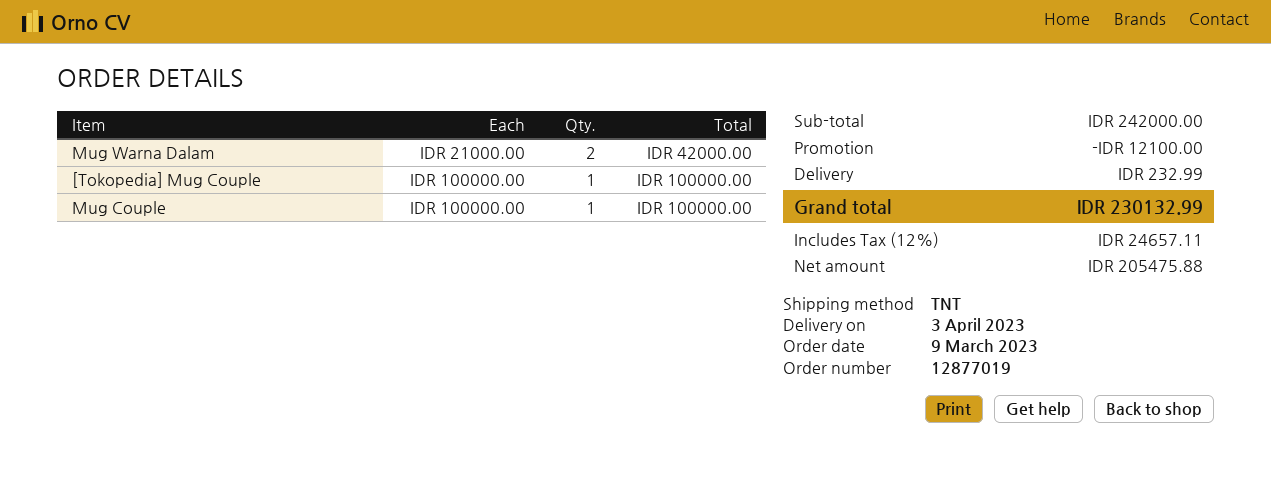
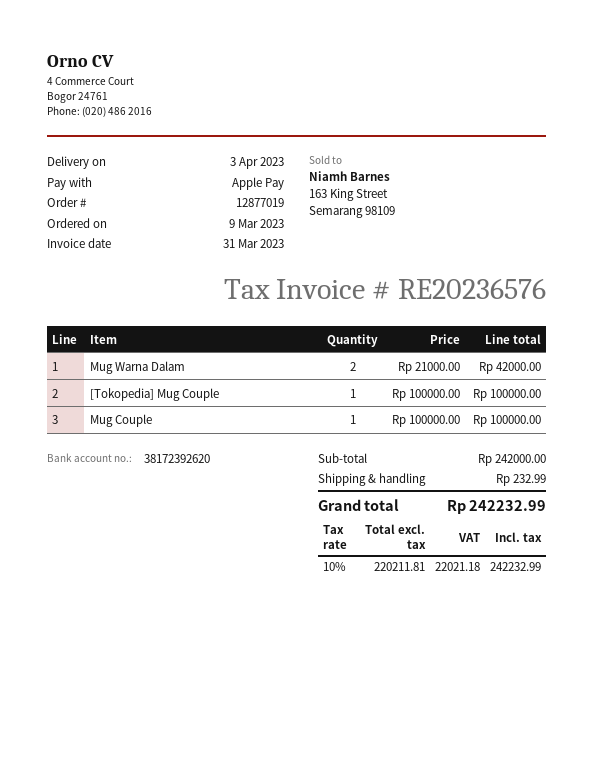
discount: 12100.00 -> none
net: 205475.88 -> 220211.81
tax: 12% = 24657.11 -> 10% = 22021.18
total: 230132.99 -> 242232.99

